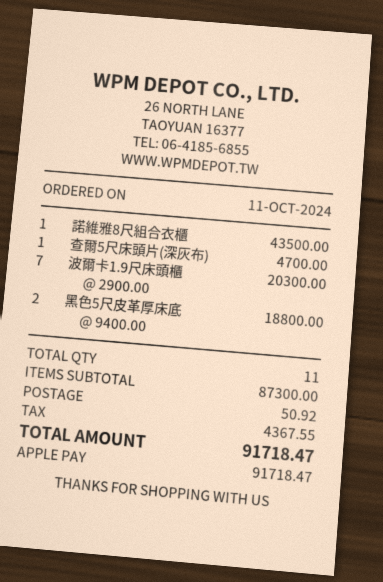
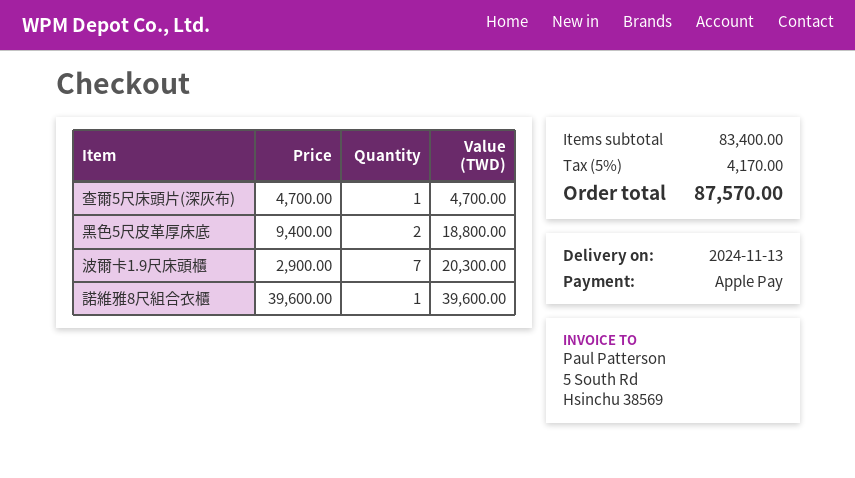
諾維雅8尺組合衣櫃: 1 x 43500.00 = 43500.00 -> 1 x 39600.00 = 39600.00
subtotal: 87300.00 -> 83400.00
shipping: 50.92 -> none
tax: 4367.55 -> 4170.00
total: 91718.47 -> 87570.00

